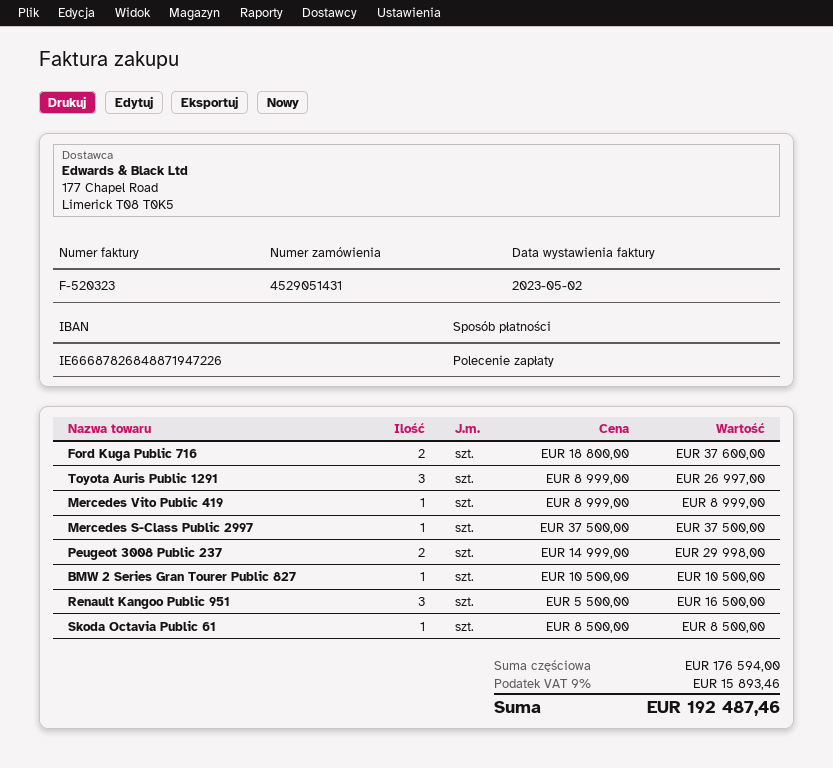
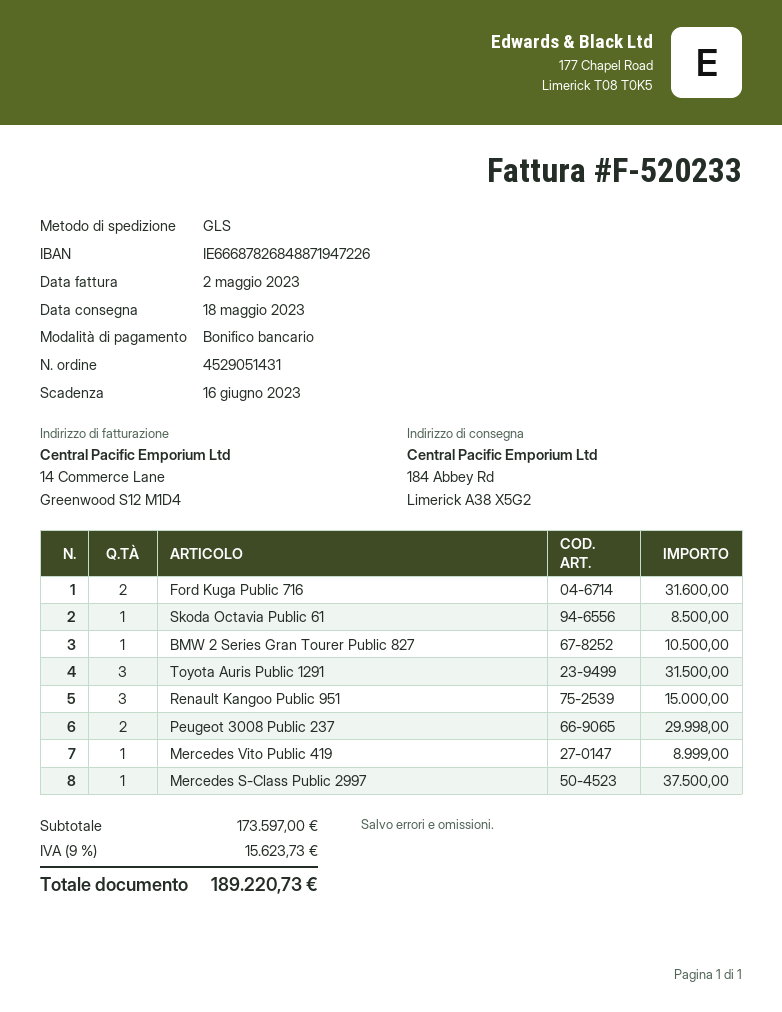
invoice number: F-520323 -> F-520233
payment method: direct debit -> bank transfer
Ford Kuga Public 716: 2 for 37600.00 -> 2 for 31600.00
Toyota Auris Public 1291: 3 for 26997.00 -> 3 for 31500.00
Renault Kangoo Public 951: 3 for 16500.00 -> 3 for 15000.00
subtotal: 176594.00 -> 173597.00
tax: 9% = 15893.46 -> 9% = 15623.73
total: 192487.46 -> 189220.73

